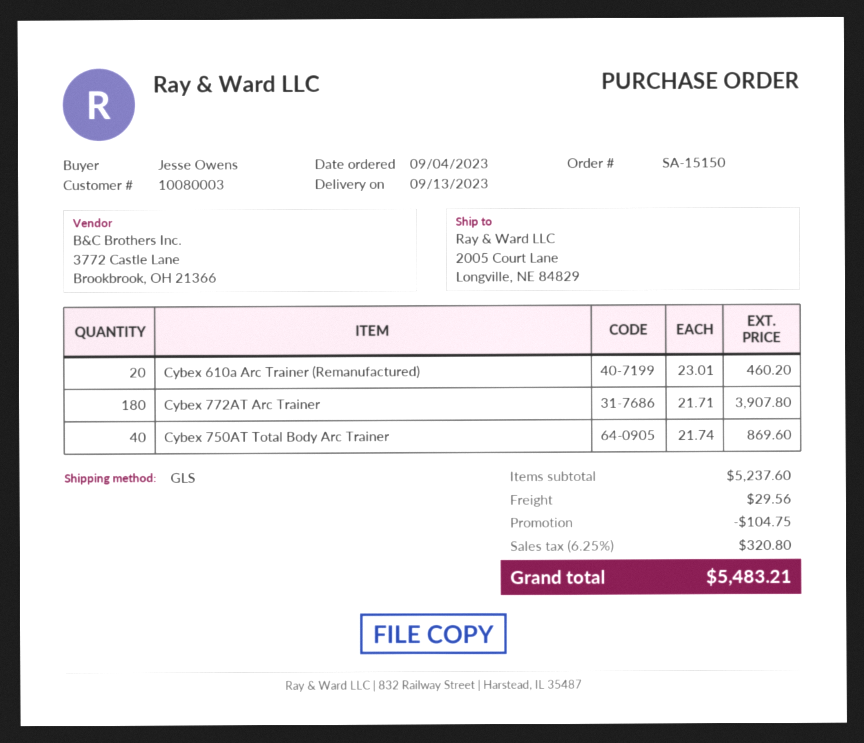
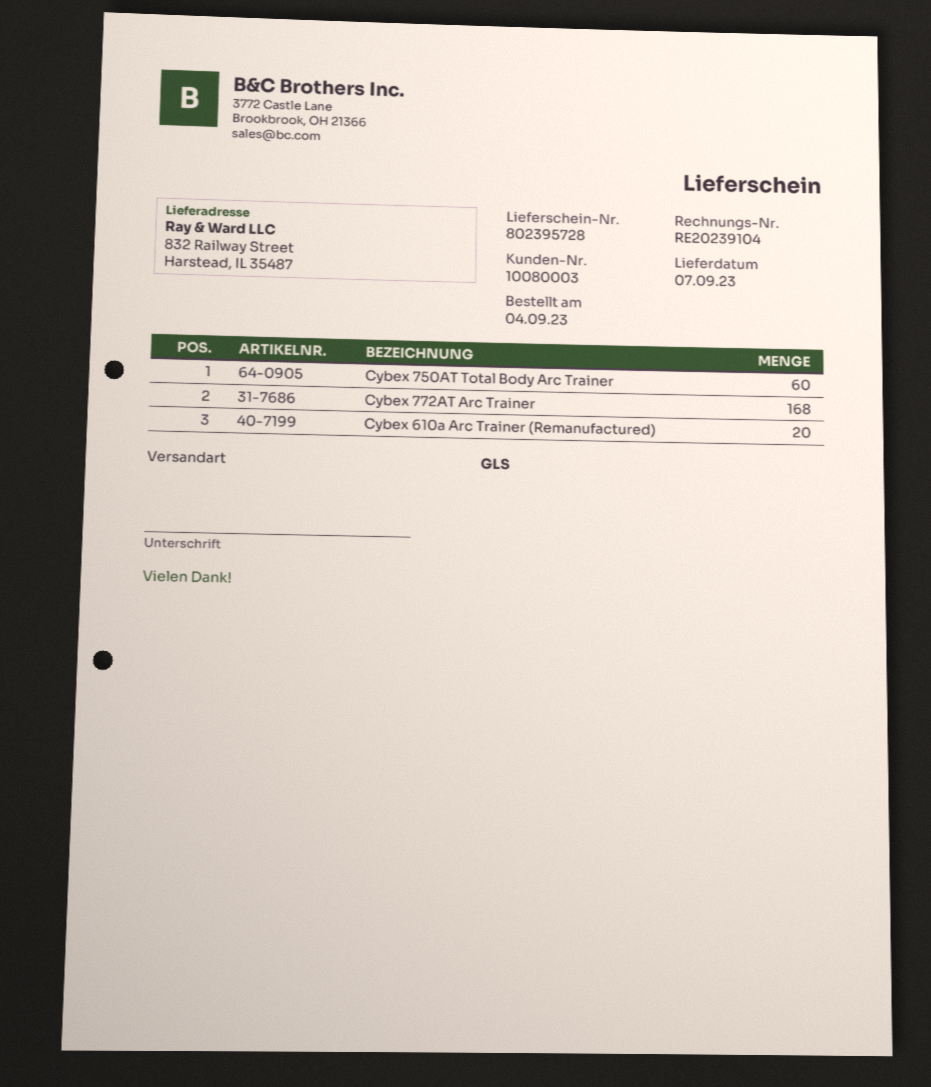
delivery date: 2023-09-13 -> 2023-09-07
ship to: 2005 Court Lane, Longville, NE 84829 -> 832 Railway Street, Harstead, IL 35487
Cybex 772AT Arc Trainer: 180 -> 168
Cybex 750AT Total Body Arc Trainer: 40 -> 60

